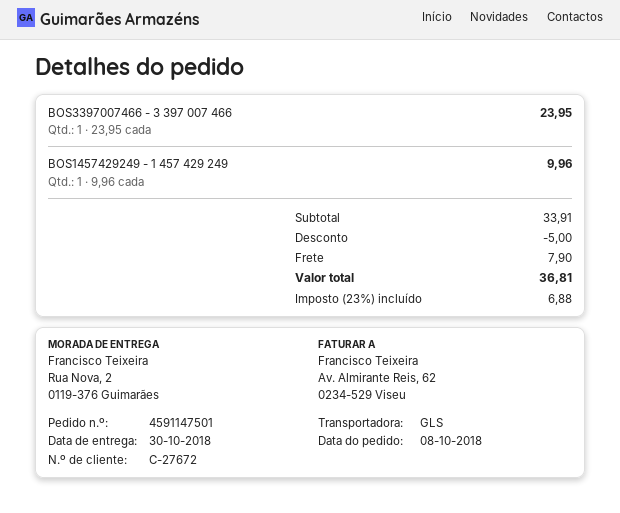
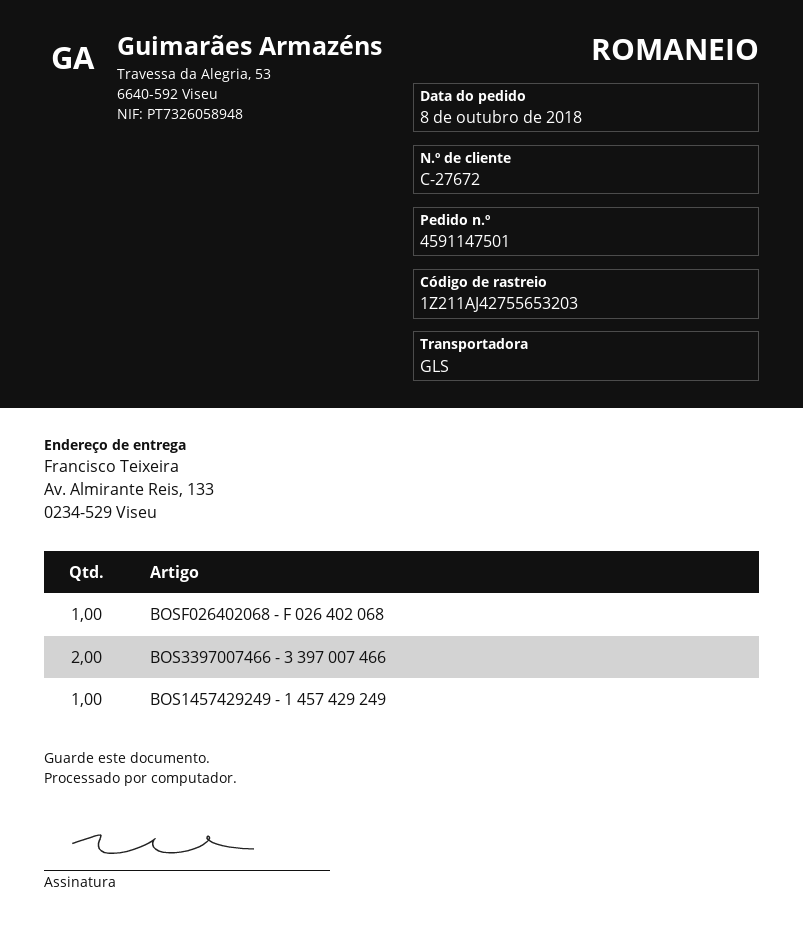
ship to: Rua Nova, 2, 0119-376 Guimarães -> Av. Almirante Reis, 133, 0234-529 Viseu
BOS3397007466 - 3 397 007 466: 1 -> 2
BOSF026402068 - F 026 402 068: none -> 1

